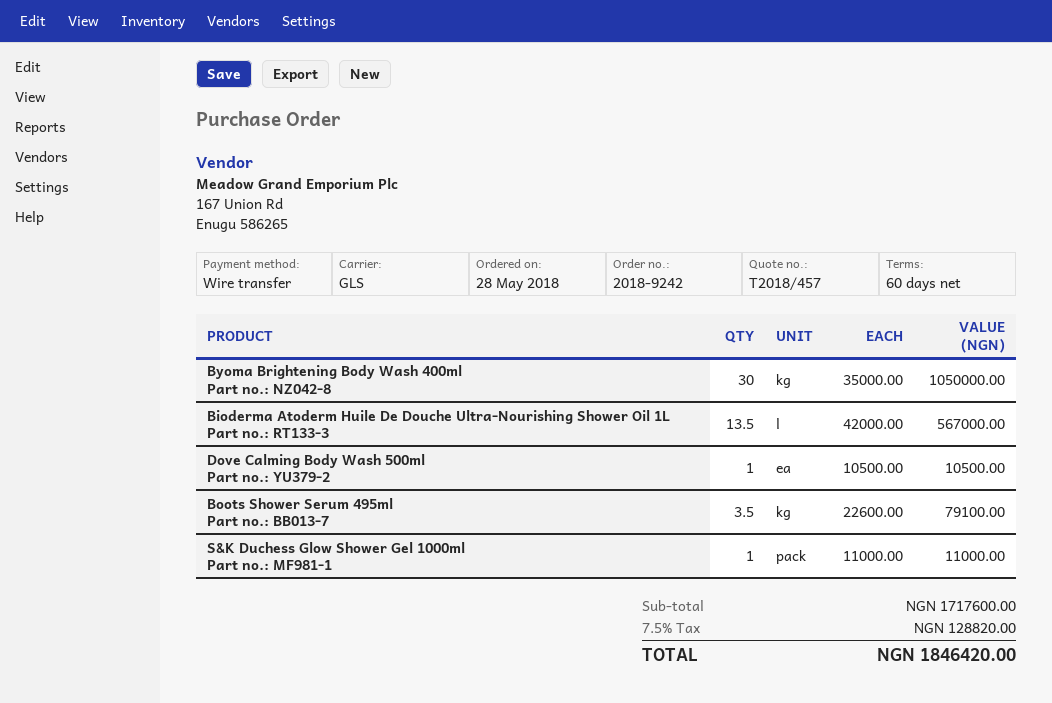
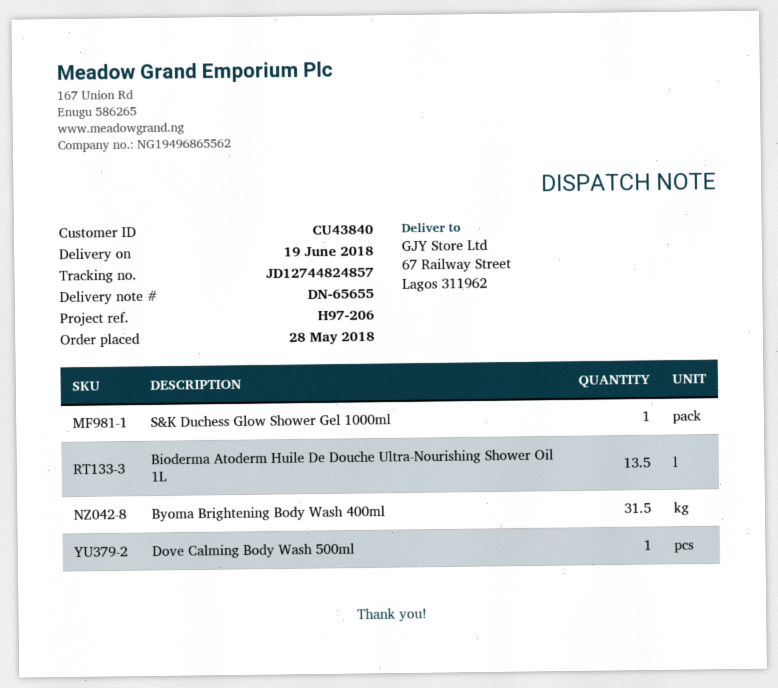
Byoma Brightening Body Wash 400ml: 30 -> 31.5
Boots Shower Serum 495ml: 3.5 -> none

